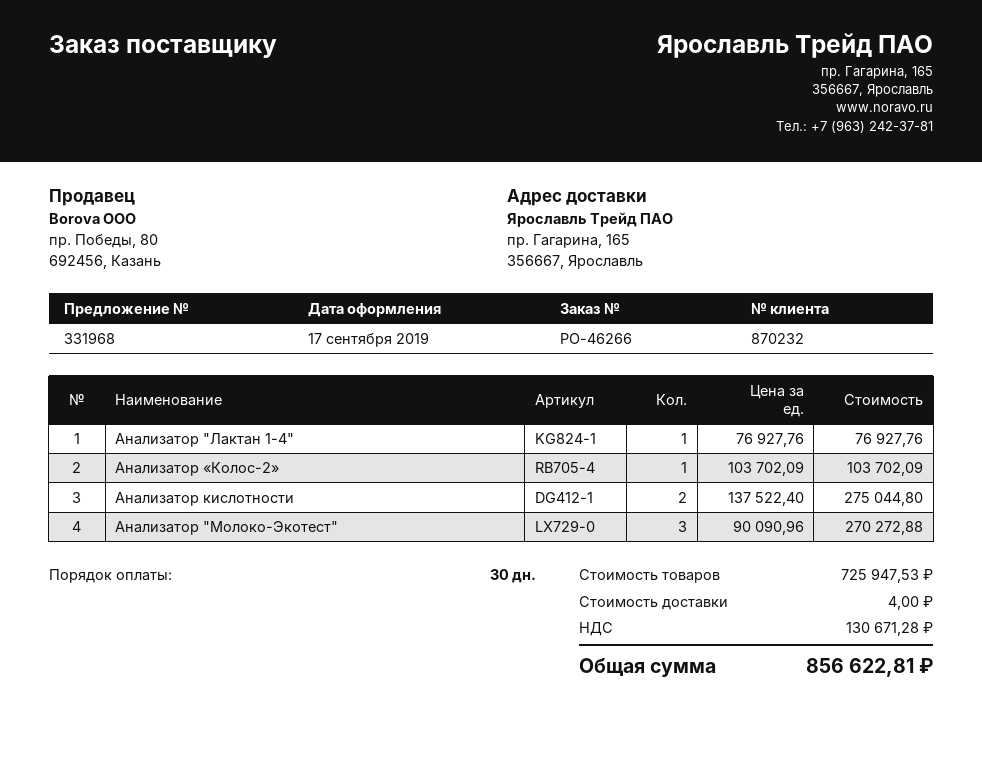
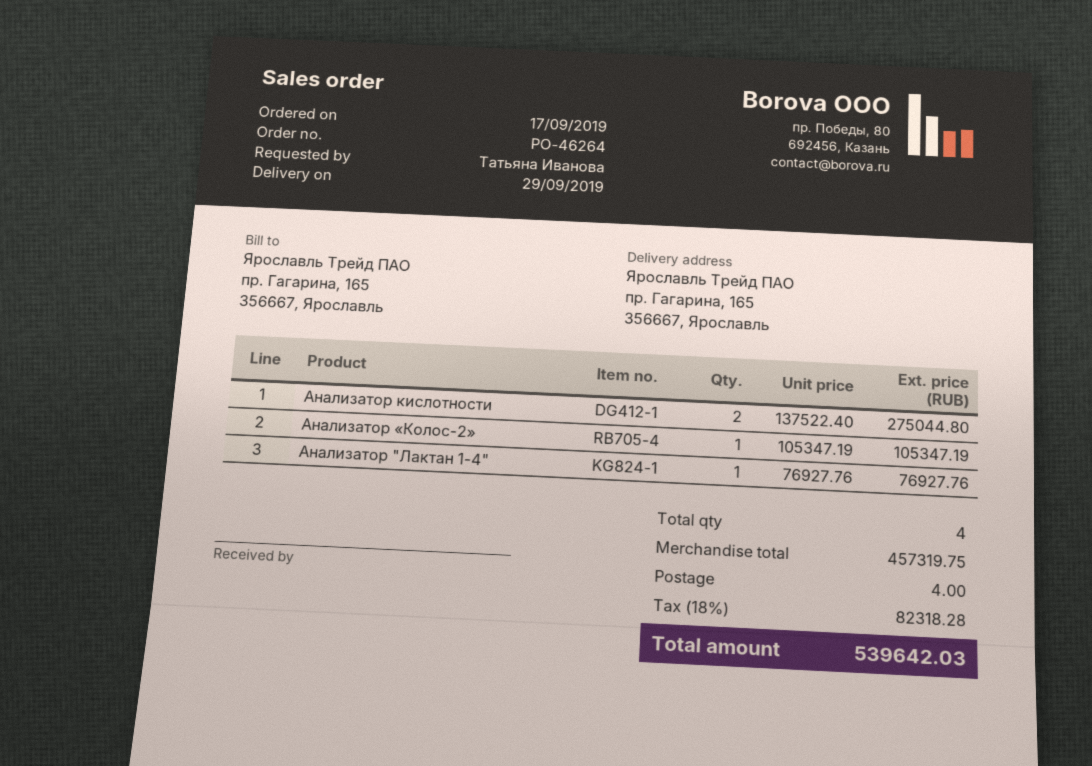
order number: PO-46266 -> PO-46264
Анализатор «Колос-2»: 1 x 103702.09 = 103702.09 -> 1 x 105347.19 = 105347.19
Анализатор "Молоко-Экотест": 3 x 90090.96 = 270272.88 -> none
subtotal: 725947.53 -> 457319.75
tax: 130671.28 -> 82318.28
total: 856622.81 -> 539642.03

